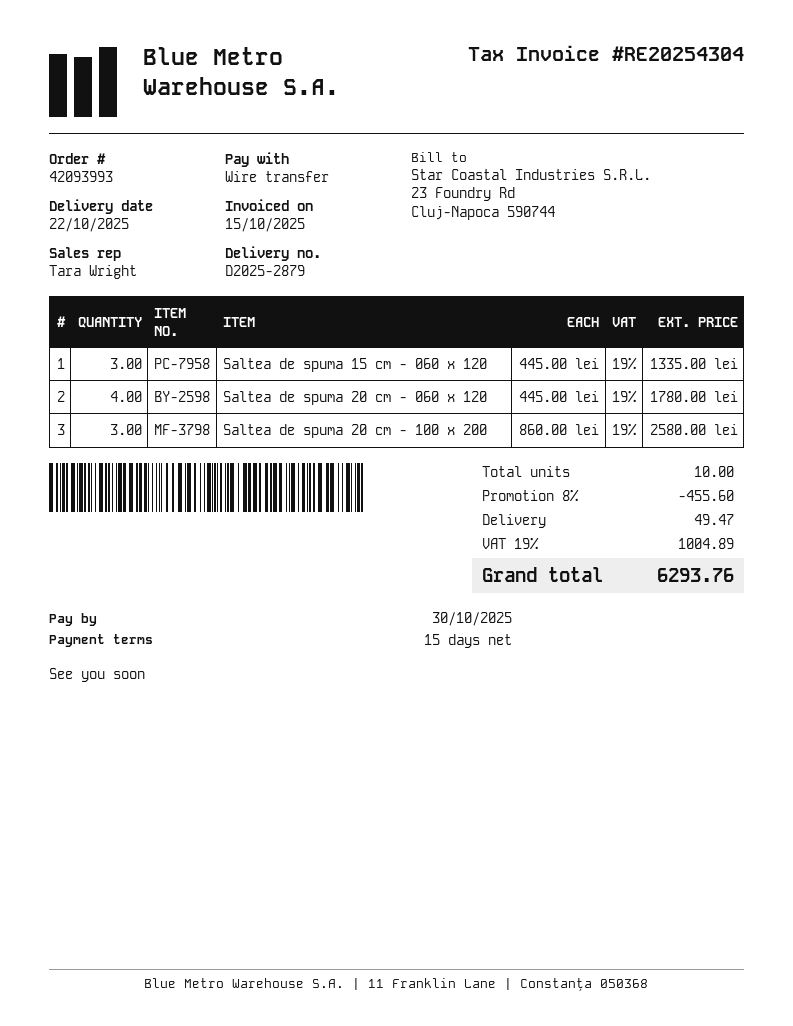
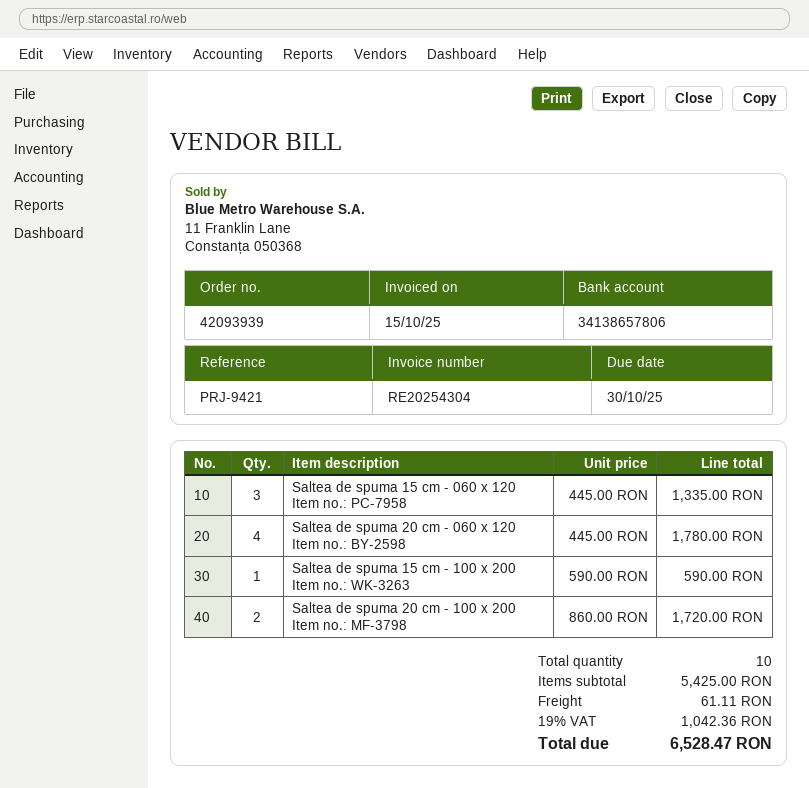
order number: 42093993 -> 42093939
Saltea de spuma 20 cm - 100 x 200: 3 x 860.00 = 2580.00 -> 2 x 860.00 = 1720.00
Saltea de spuma 15 cm - 100 x 200: none -> 1 x 590.00 = 590.00
discount: 8% = 455.60 -> none
shipping: 49.47 -> 61.11
tax: 19% = 1004.89 -> 19% = 1042.36
total: 6293.76 -> 6528.47

